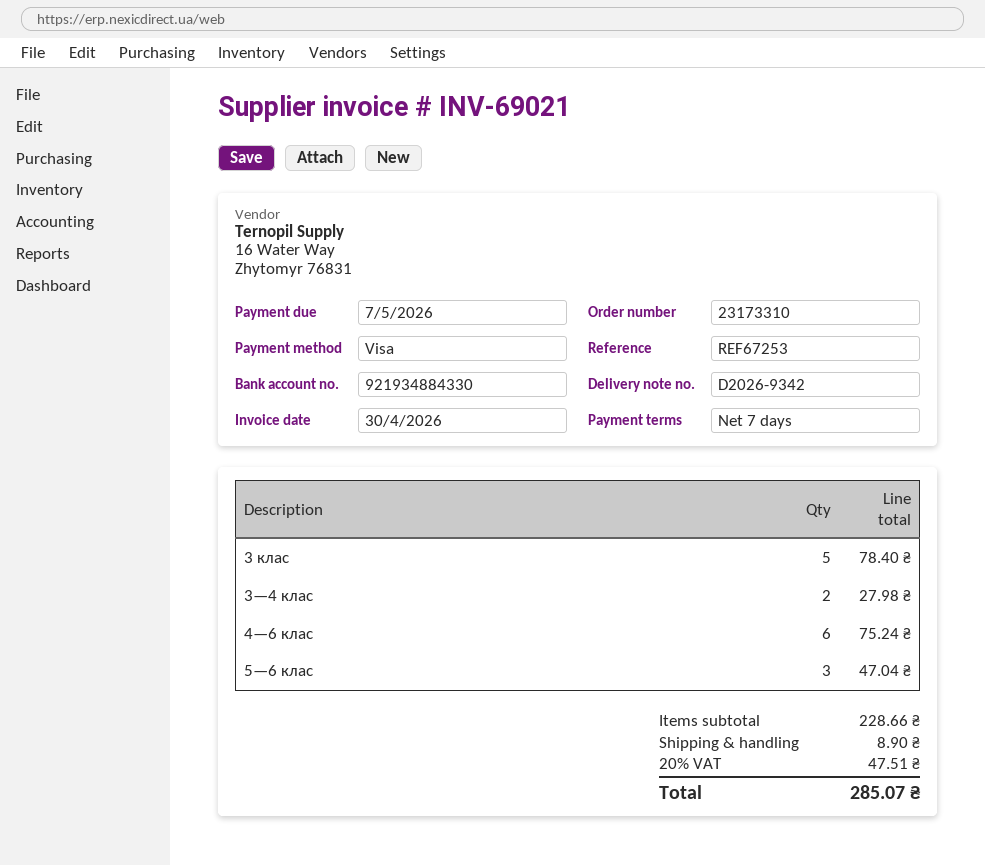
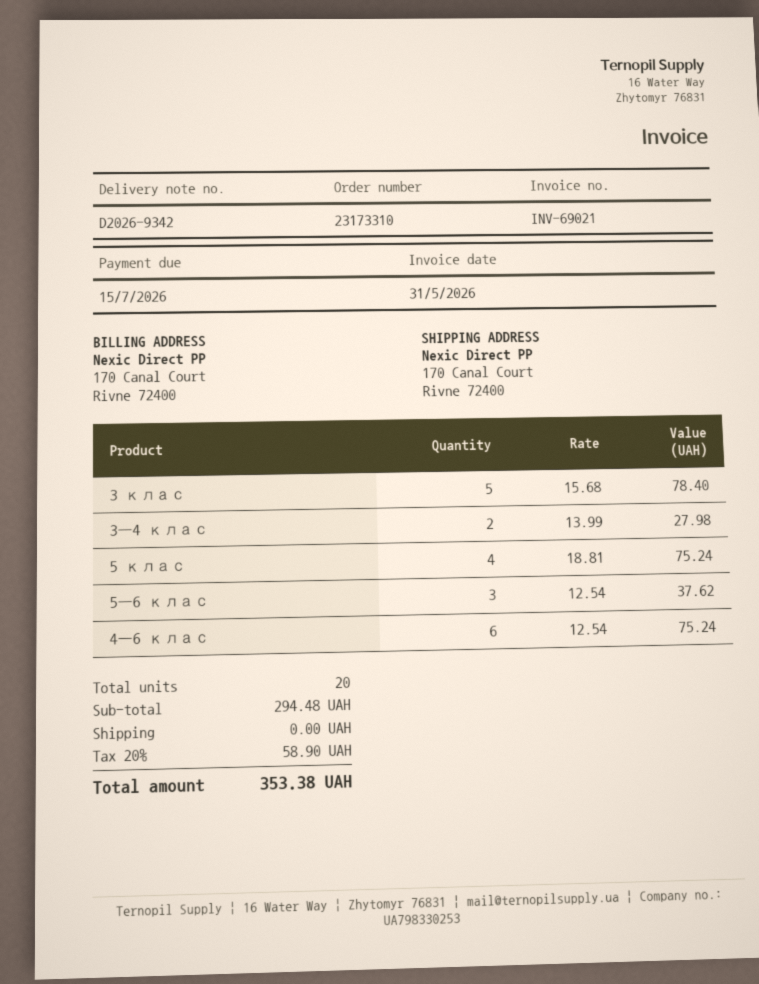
invoice date: 2026-04-30 -> 2026-05-31
due date: 2026-05-07 -> 2026-07-15
5—6 клас: 3 for 47.04 -> 3 for 37.62
5 клас: none -> 4 for 75.24
subtotal: 228.66 -> 294.48
shipping: 8.90 -> 0.00
tax: 20% = 47.51 -> 20% = 58.90
total: 285.07 -> 353.38

